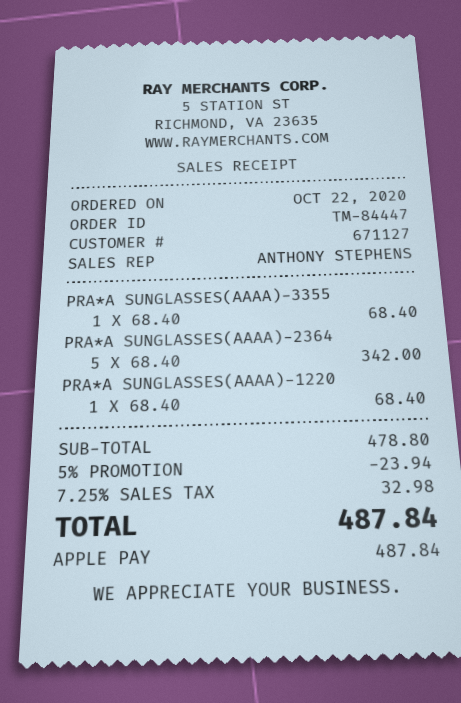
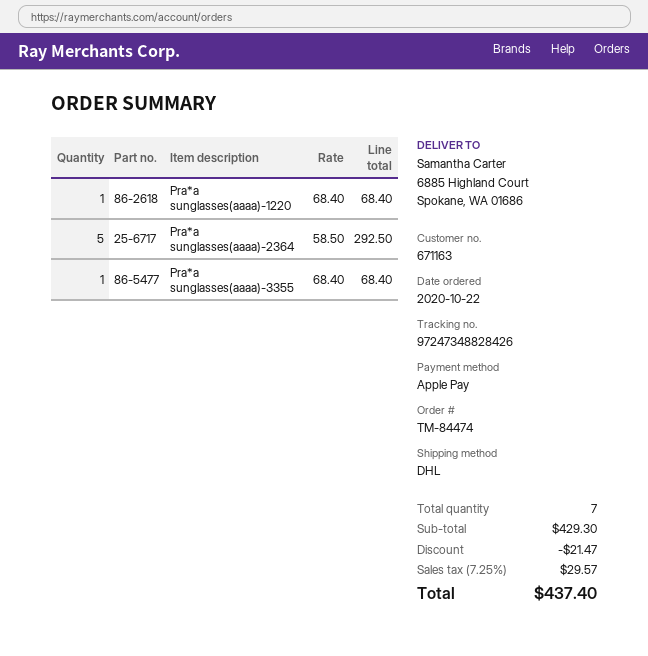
order number: TM-84447 -> TM-84474
customer number: 671127 -> 671163
PRA*A SUNGLASSES(AAAA)-2364: 5 x 68.40 = 342.00 -> 5 x 58.50 = 292.50
subtotal: 478.80 -> 429.30
discount: 23.94 -> 21.47
tax: 7.25% = 32.98 -> 7.25% = 29.57
total: 487.84 -> 437.40

